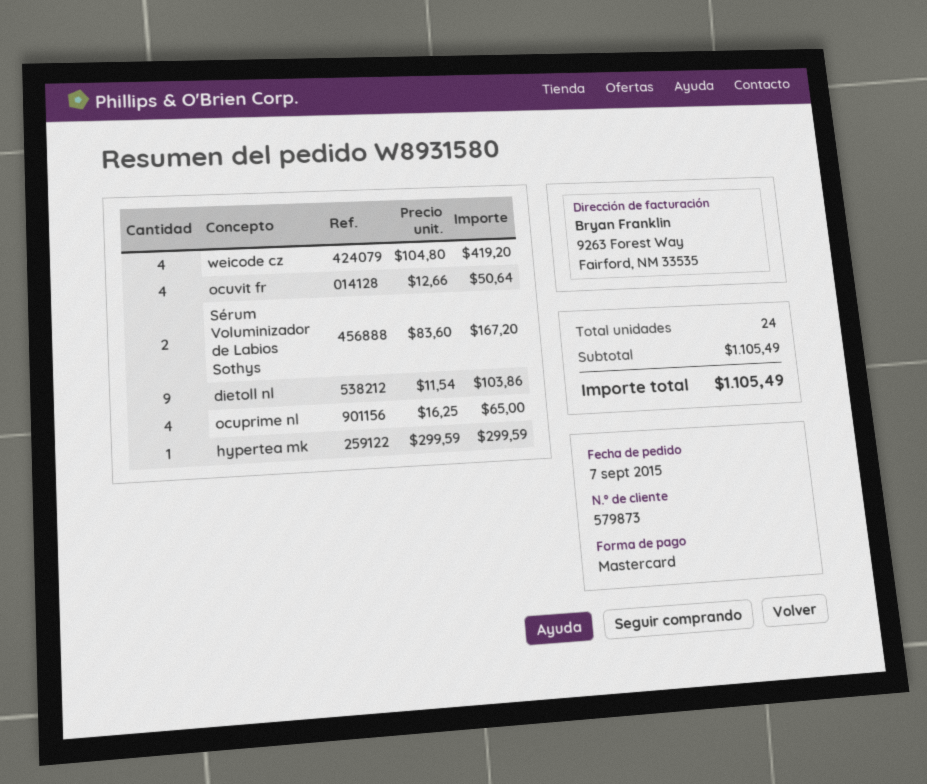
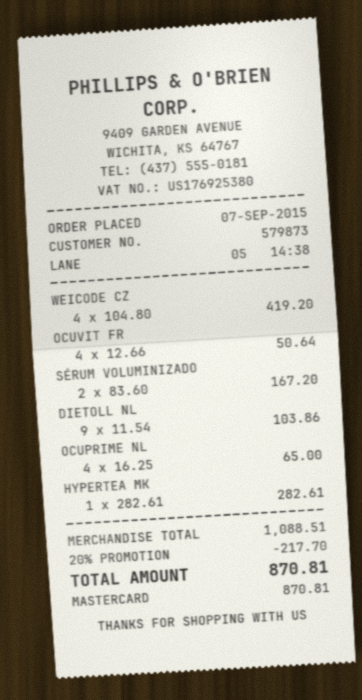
hypertea mk: 1 x 299.59 = 299.59 -> 1 x 282.61 = 282.61
subtotal: 1105.49 -> 1088.51
discount: none -> 20% = 217.70
total: 1105.49 -> 870.81

